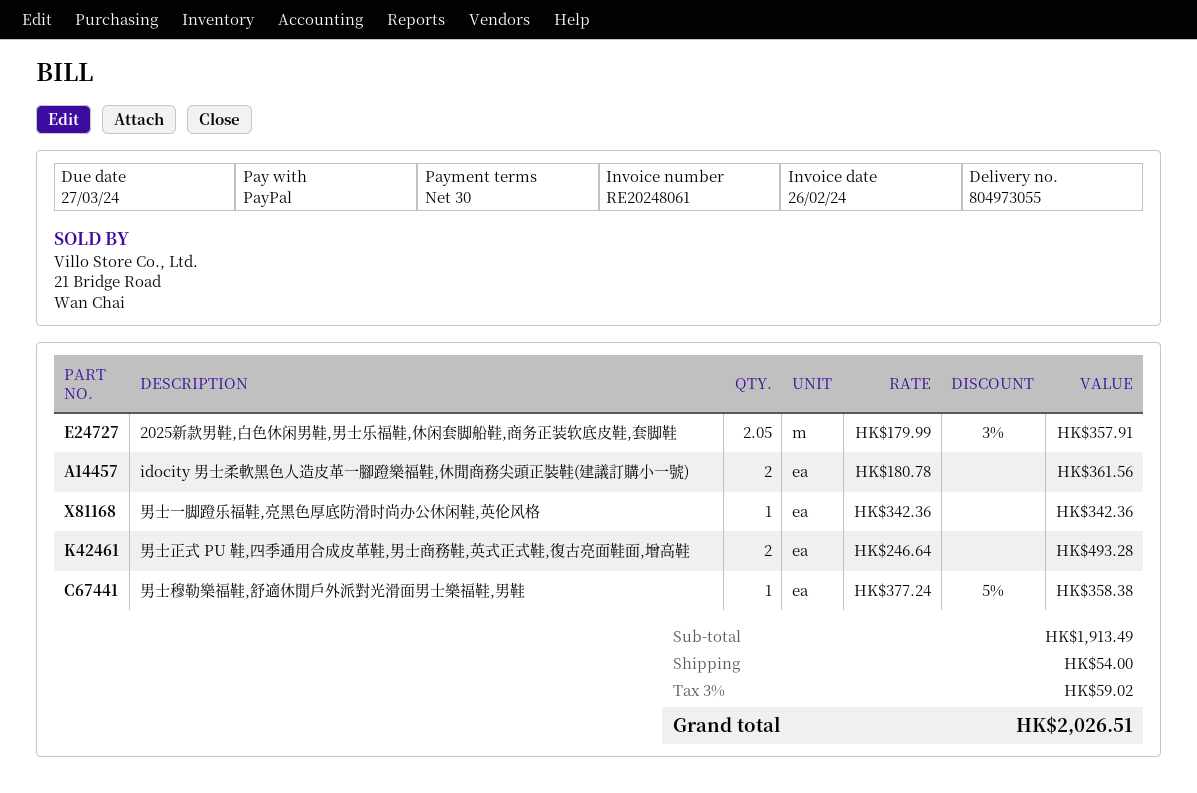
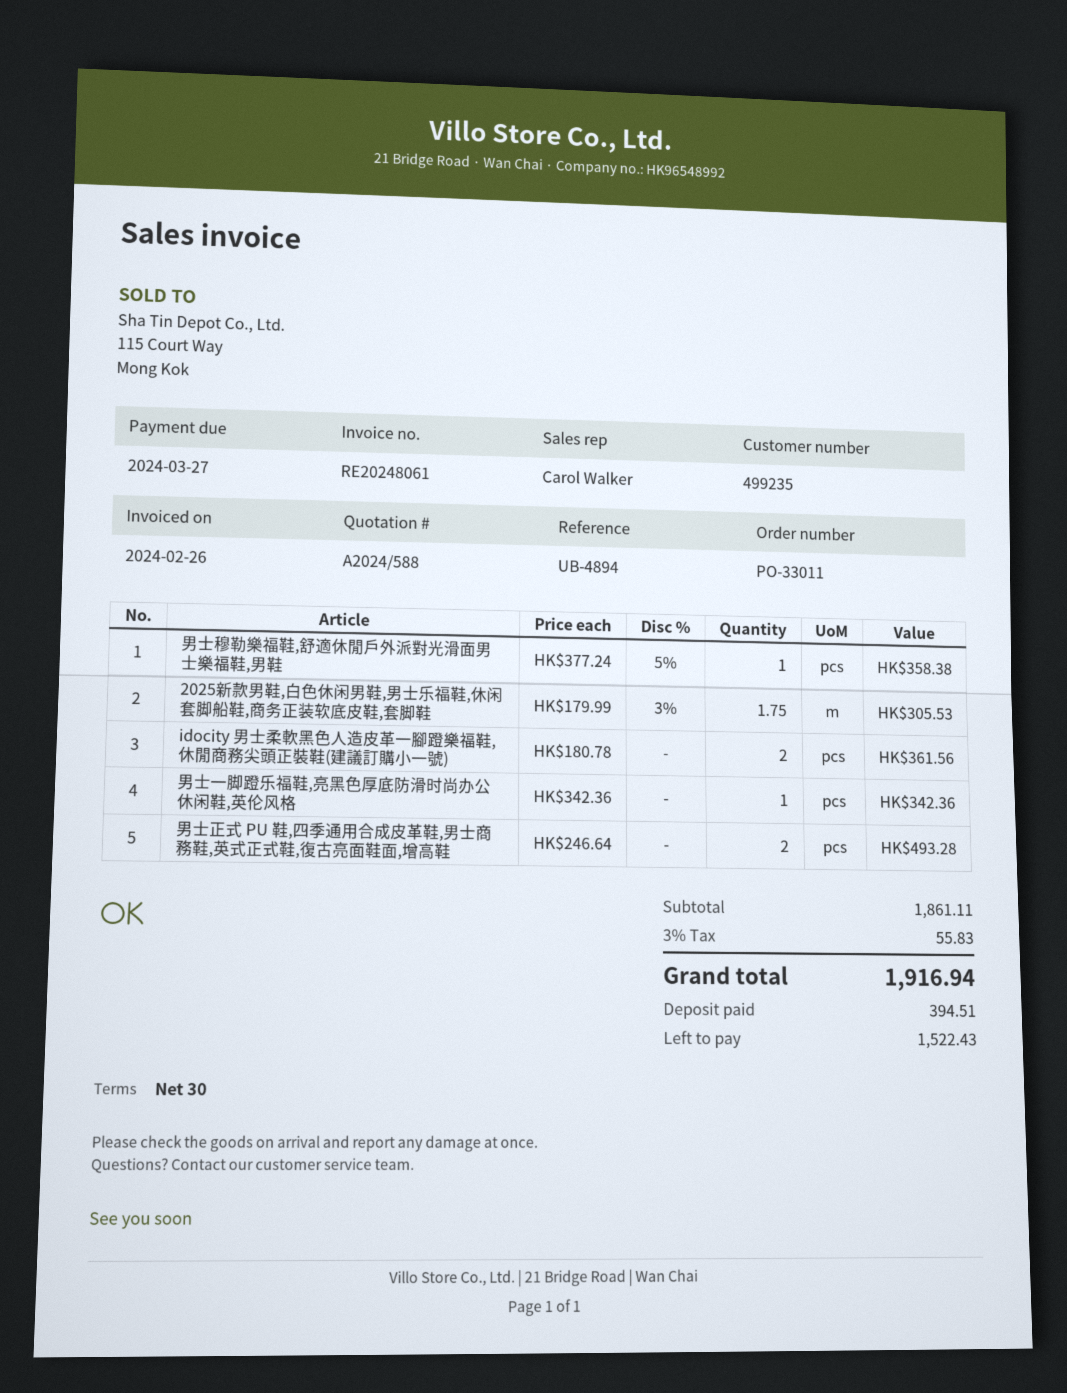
2025新款男鞋,白色休闲男鞋,男士乐福鞋,休闲套脚船鞋,商务正装软底皮鞋,套脚鞋: 2.05 x 179.99 - 3% = 357.91 -> 1.75 x 179.99 - 3% = 305.53
subtotal: 1913.49 -> 1861.11
shipping: 54.00 -> none
tax: 3% = 59.02 -> 3% = 55.83
total: 2026.51 -> 1916.94

